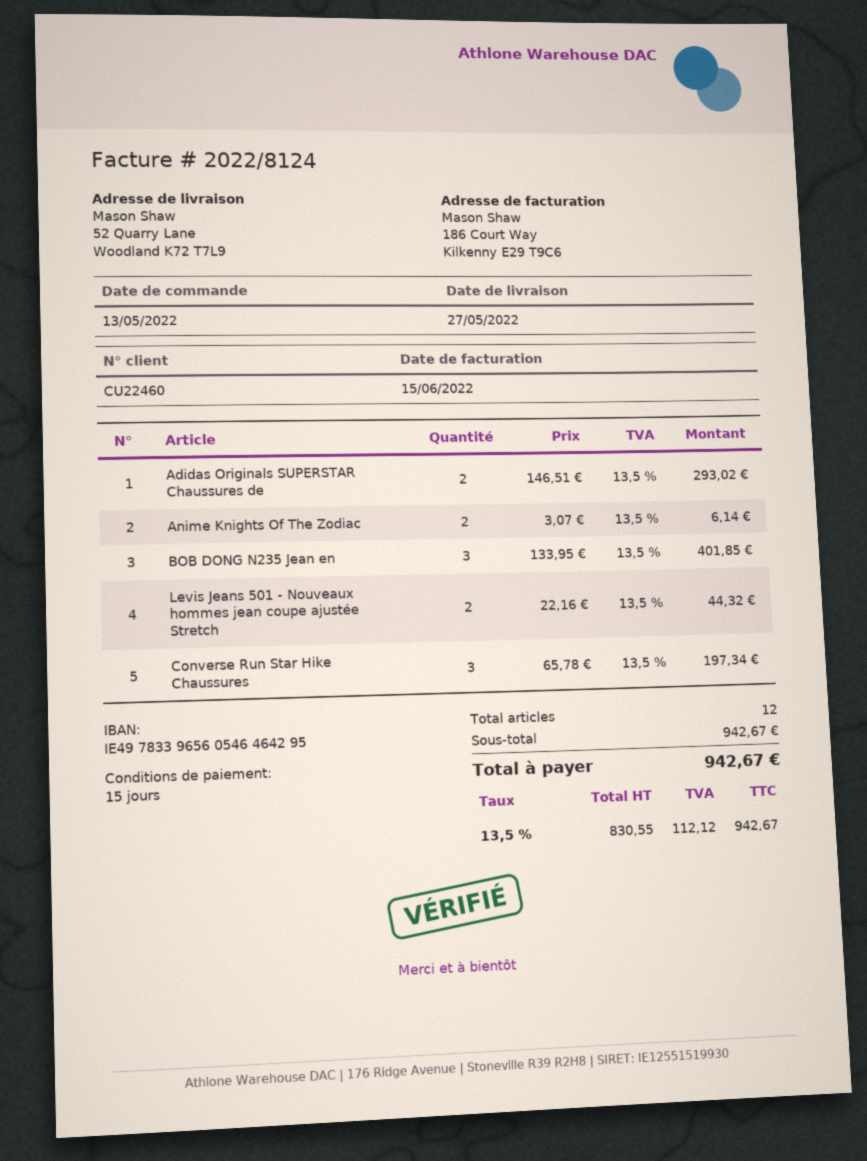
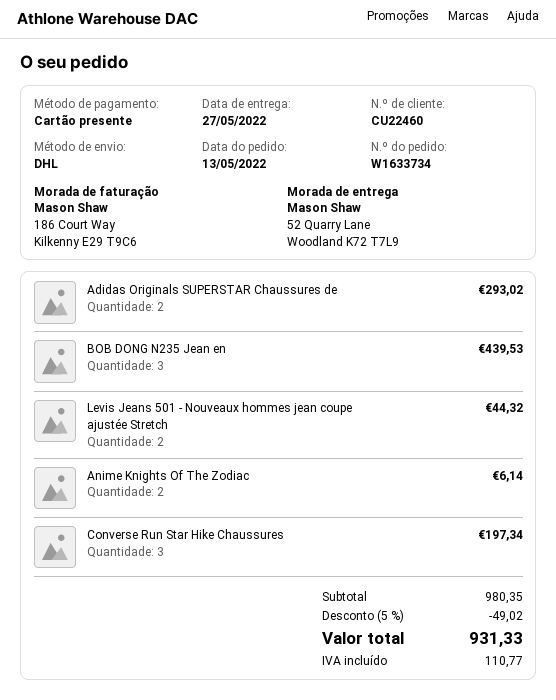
BOB DONG N235 Jean en: 3 for 401.85 -> 3 for 439.53
subtotal: 942.67 -> 980.35
discount: none -> 5% = 49.02
tax: 112.12 -> 110.77
total: 942.67 -> 931.33

